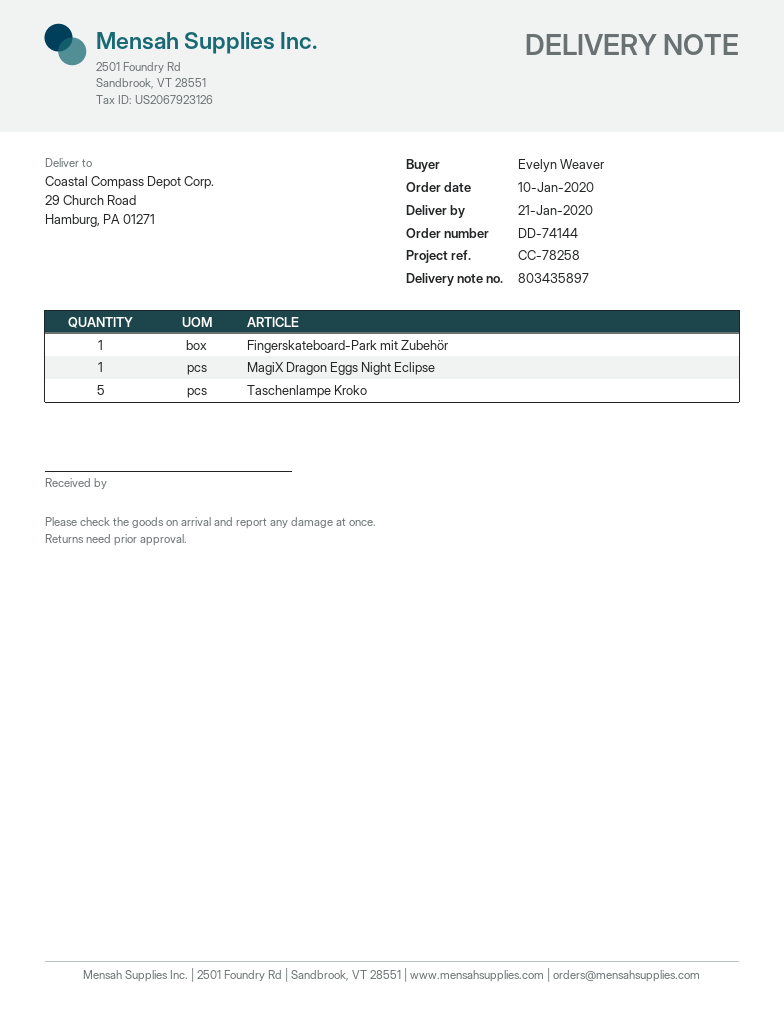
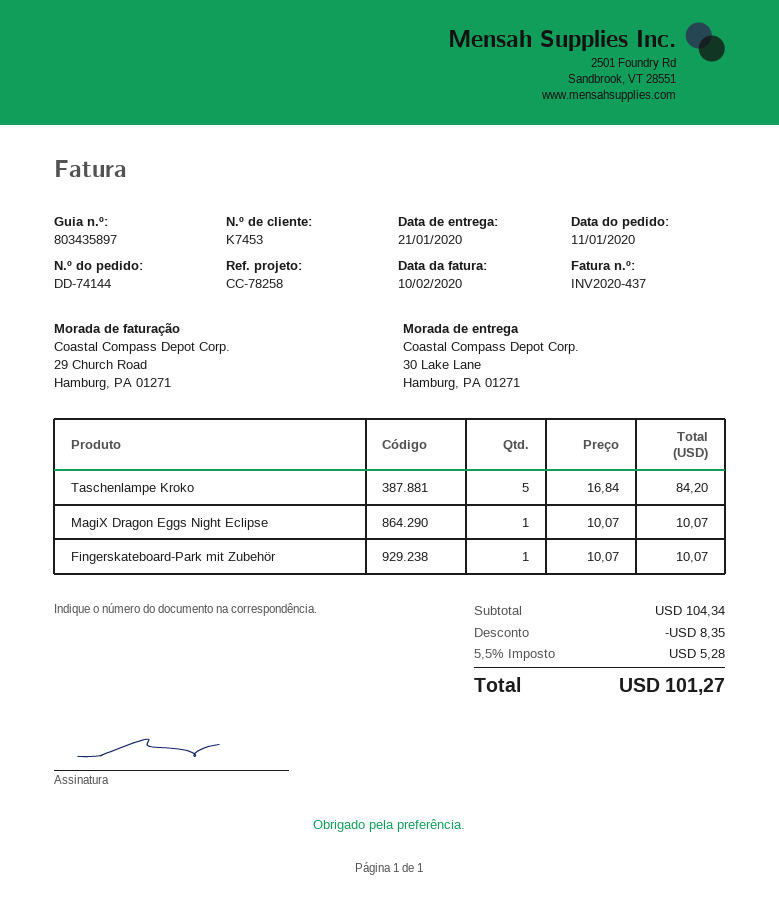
order date: 2020-01-10 -> 2020-01-11
ship to: 29 Church Road, Hamburg, PA 01271 -> 30 Lake Lane, Hamburg, PA 01271

